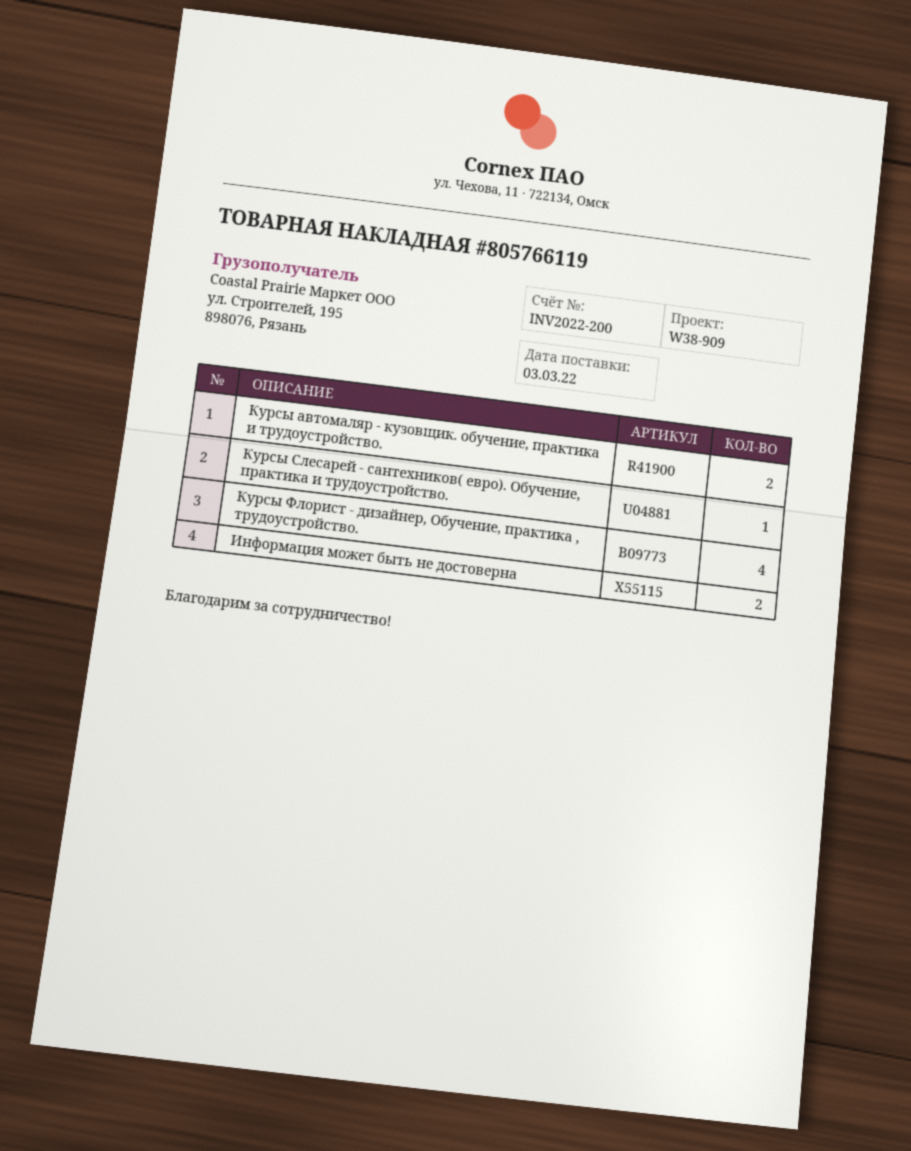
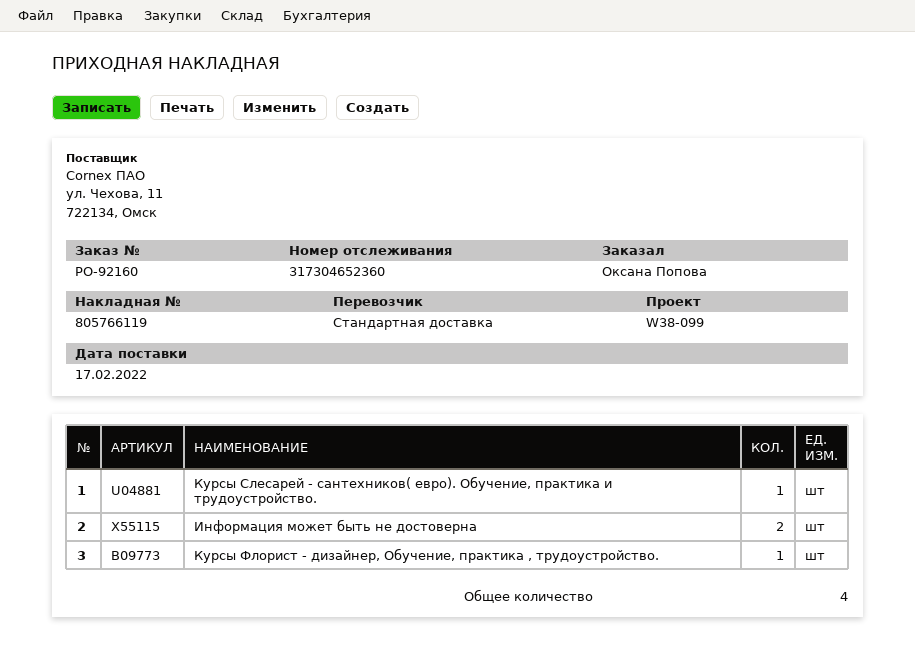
delivery date: 2022-03-03 -> 2022-02-17
reference: W38-909 -> W38-099
Курсы автомаляр - кузовщик. обучение, практика и трудоустройство.: 2 -> none
Курсы Флорист - дизайнер, Обучение, практика , трудоустройство.: 4 -> 1

